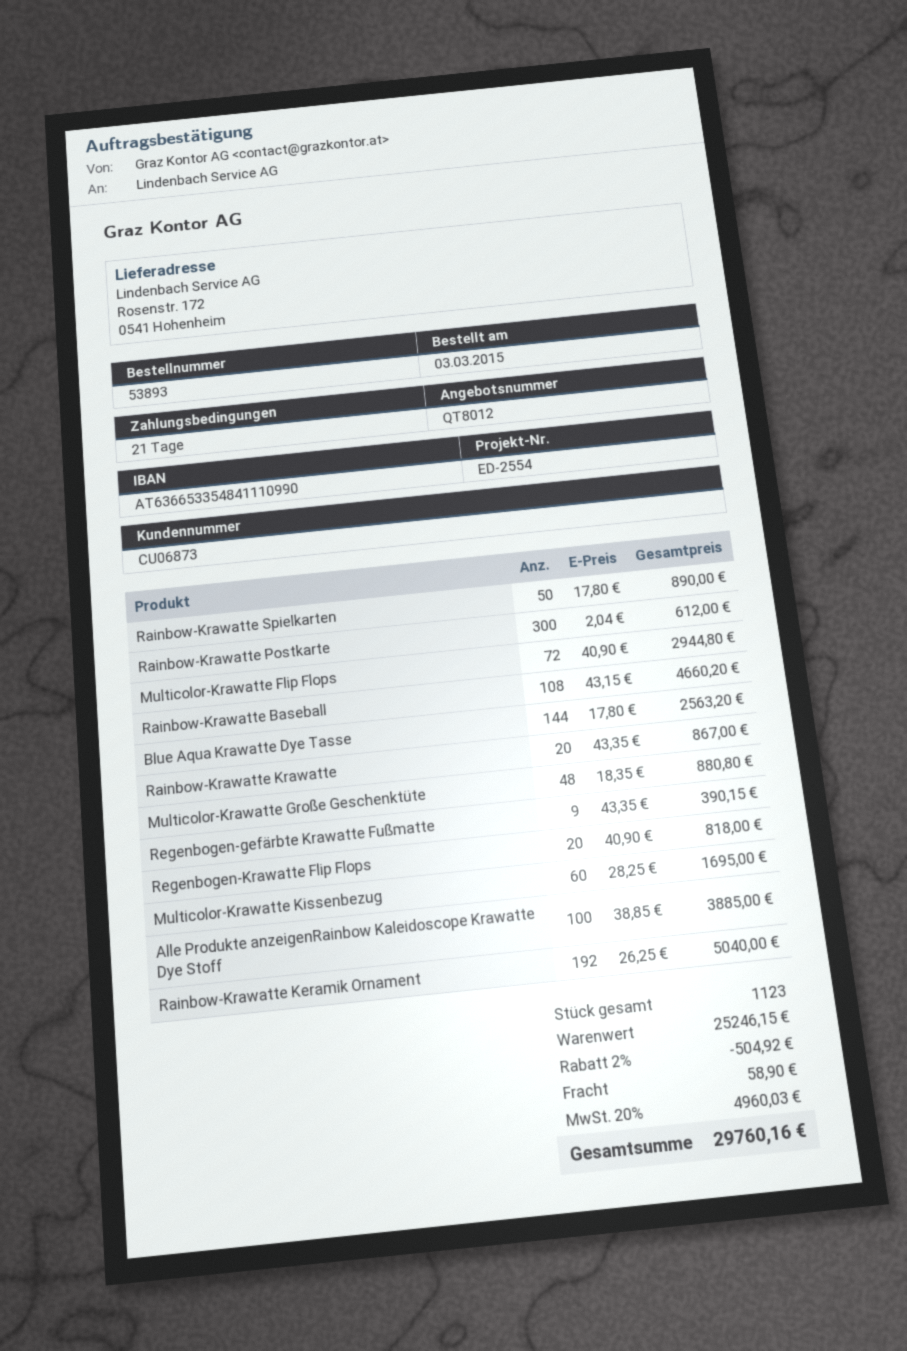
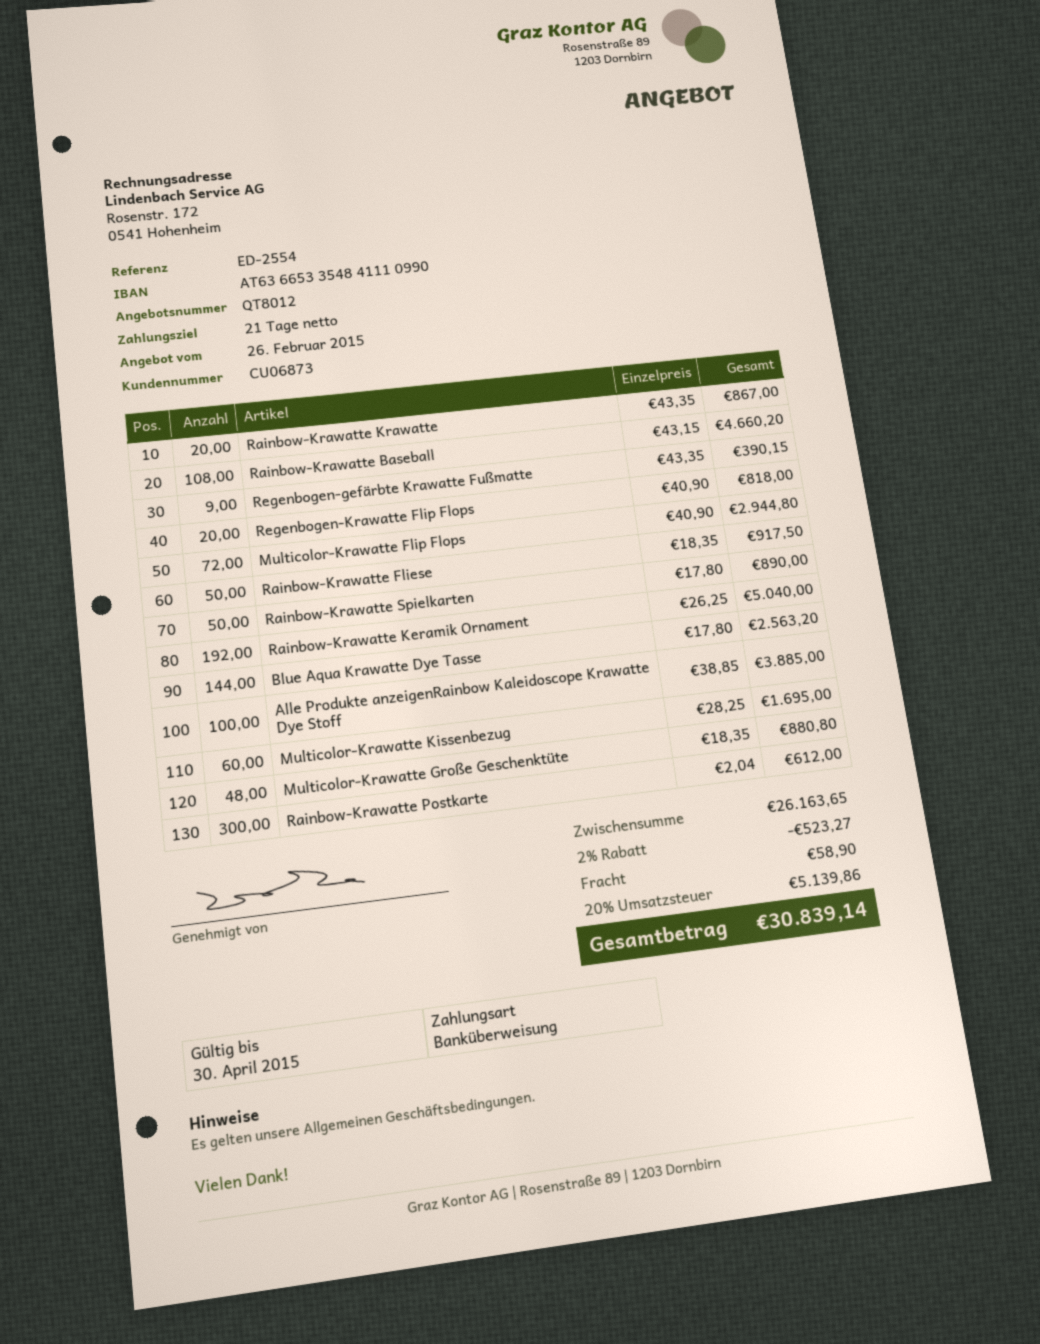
Rainbow-Krawatte Fliese: none -> 50 x 18.35 = 917.50
subtotal: 25246.15 -> 26163.65
discount: 2% = 504.92 -> 2% = 523.27
tax: 20% = 4960.03 -> 20% = 5139.86
total: 29760.16 -> 30839.14

